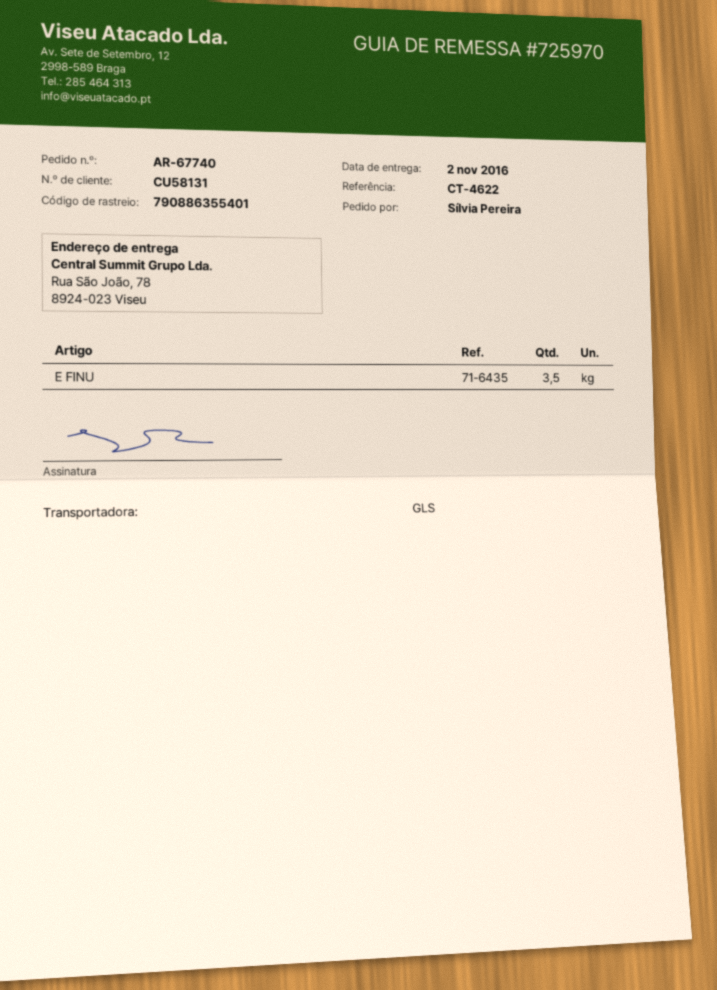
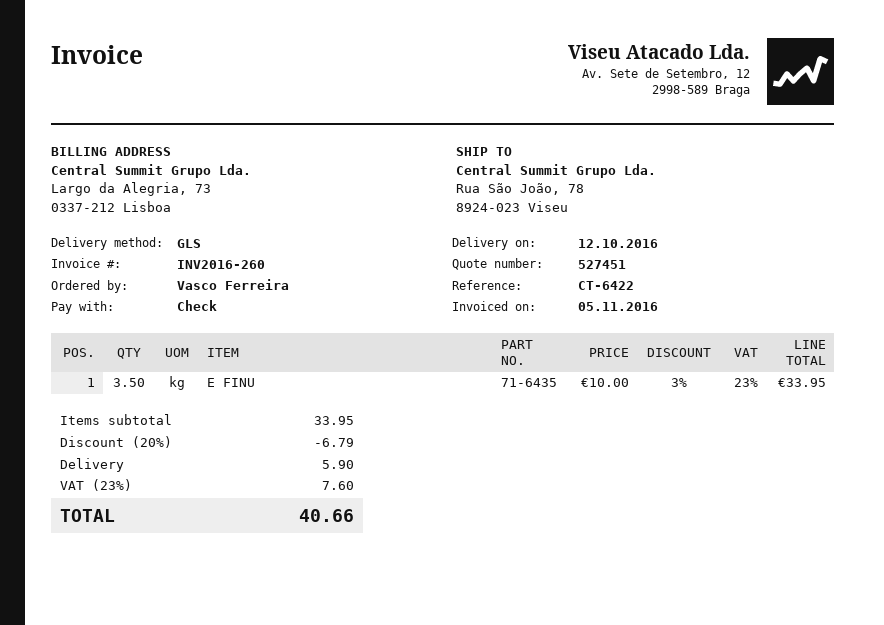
delivery date: 2016-11-02 -> 2016-10-12
reference: CT-4622 -> CT-6422
ordered by: Sílvia Pereira -> Vasco Ferreira

